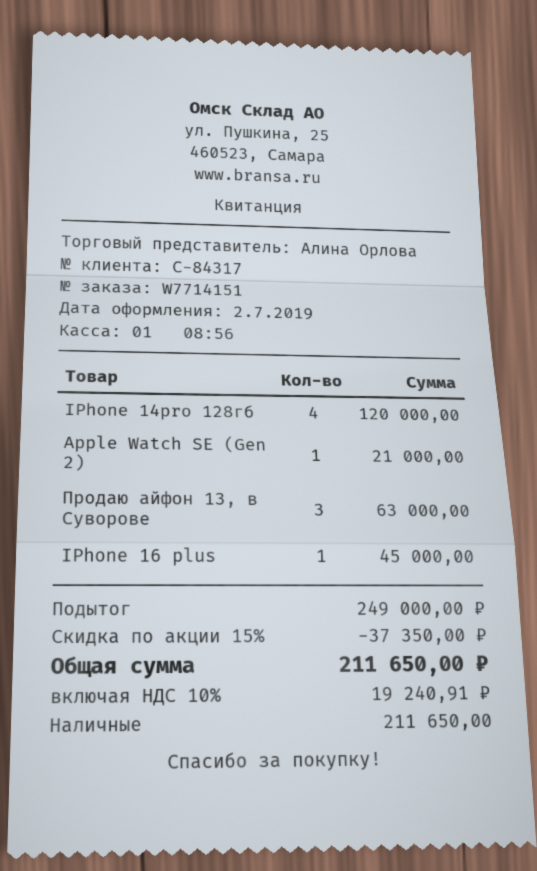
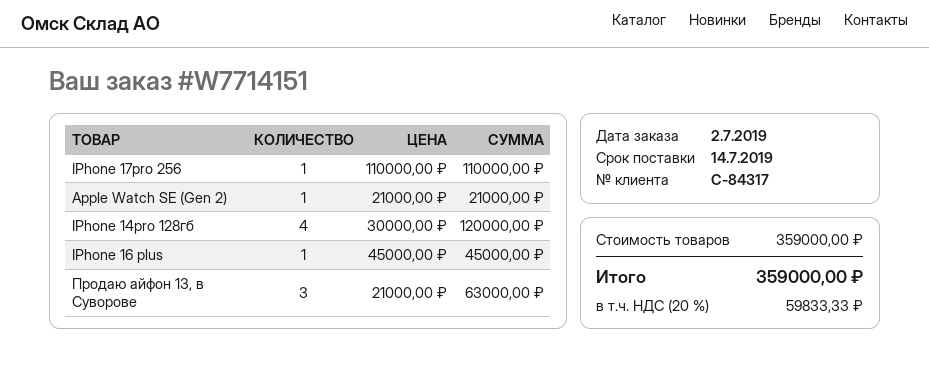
IPhone 17pro 256: none -> 1 for 110000.00
subtotal: 249000.00 -> 359000.00
discount: 15% = 37350.00 -> none
tax: 10% = 19240.91 -> 20% = 59833.33
total: 211650.00 -> 359000.00

